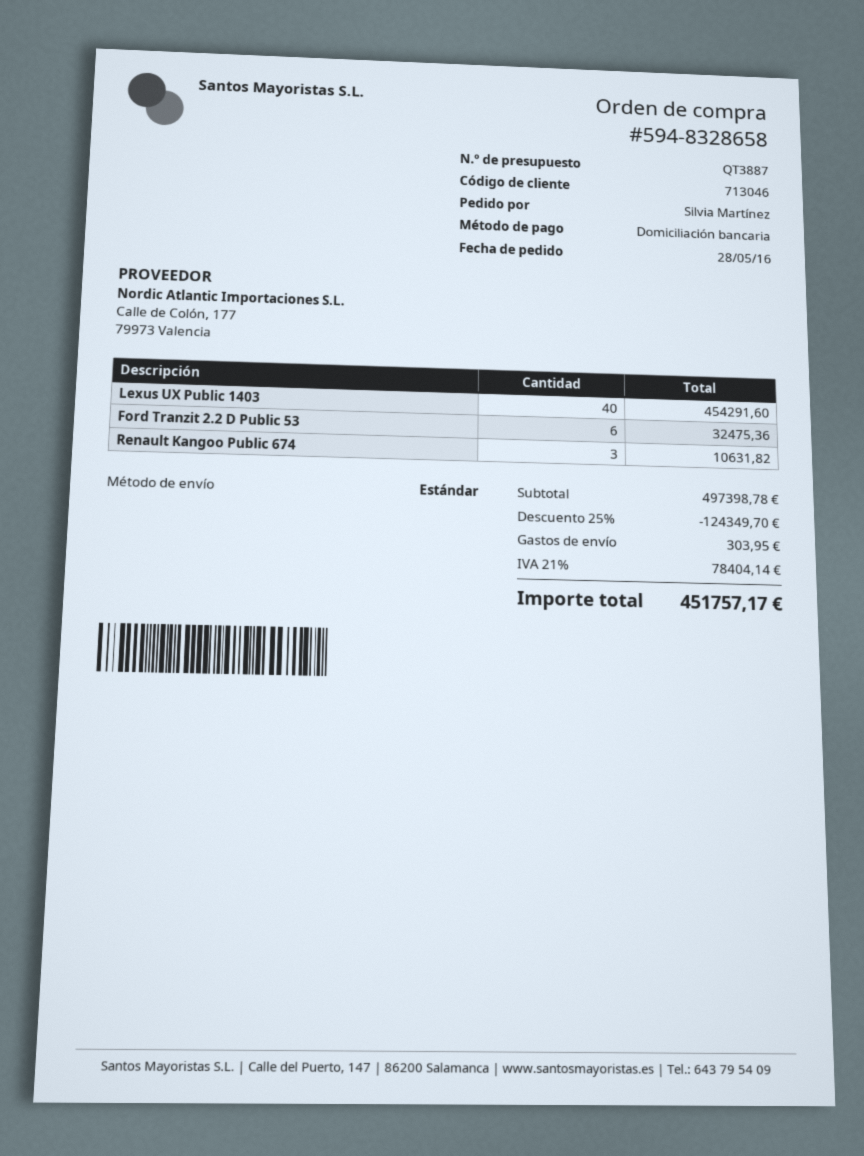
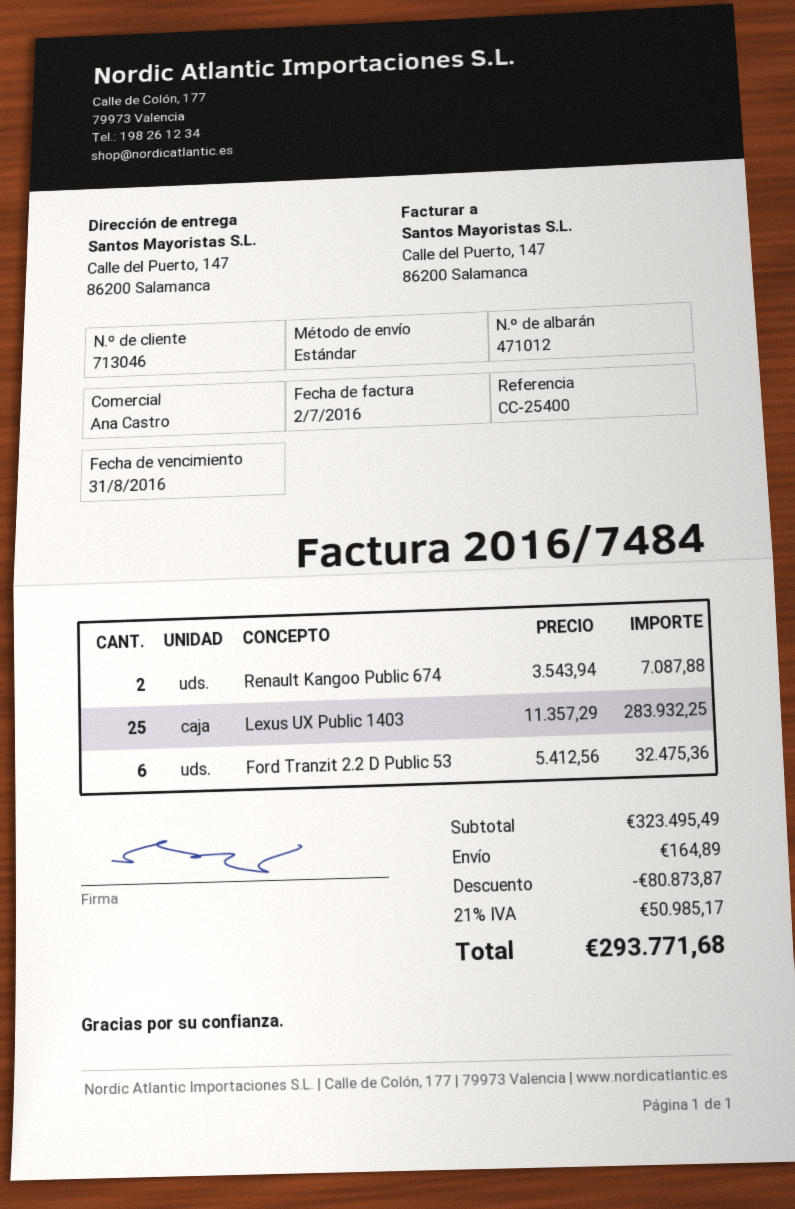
Lexus UX Public 1403: 40 for 454291.60 -> 25 for 283932.25
Renault Kangoo Public 674: 3 for 10631.82 -> 2 for 7087.88
subtotal: 497398.78 -> 323495.49
discount: 124349.70 -> 80873.87
shipping: 303.95 -> 164.89
tax: 21% = 78404.14 -> 21% = 50985.17
total: 451757.17 -> 293771.68

